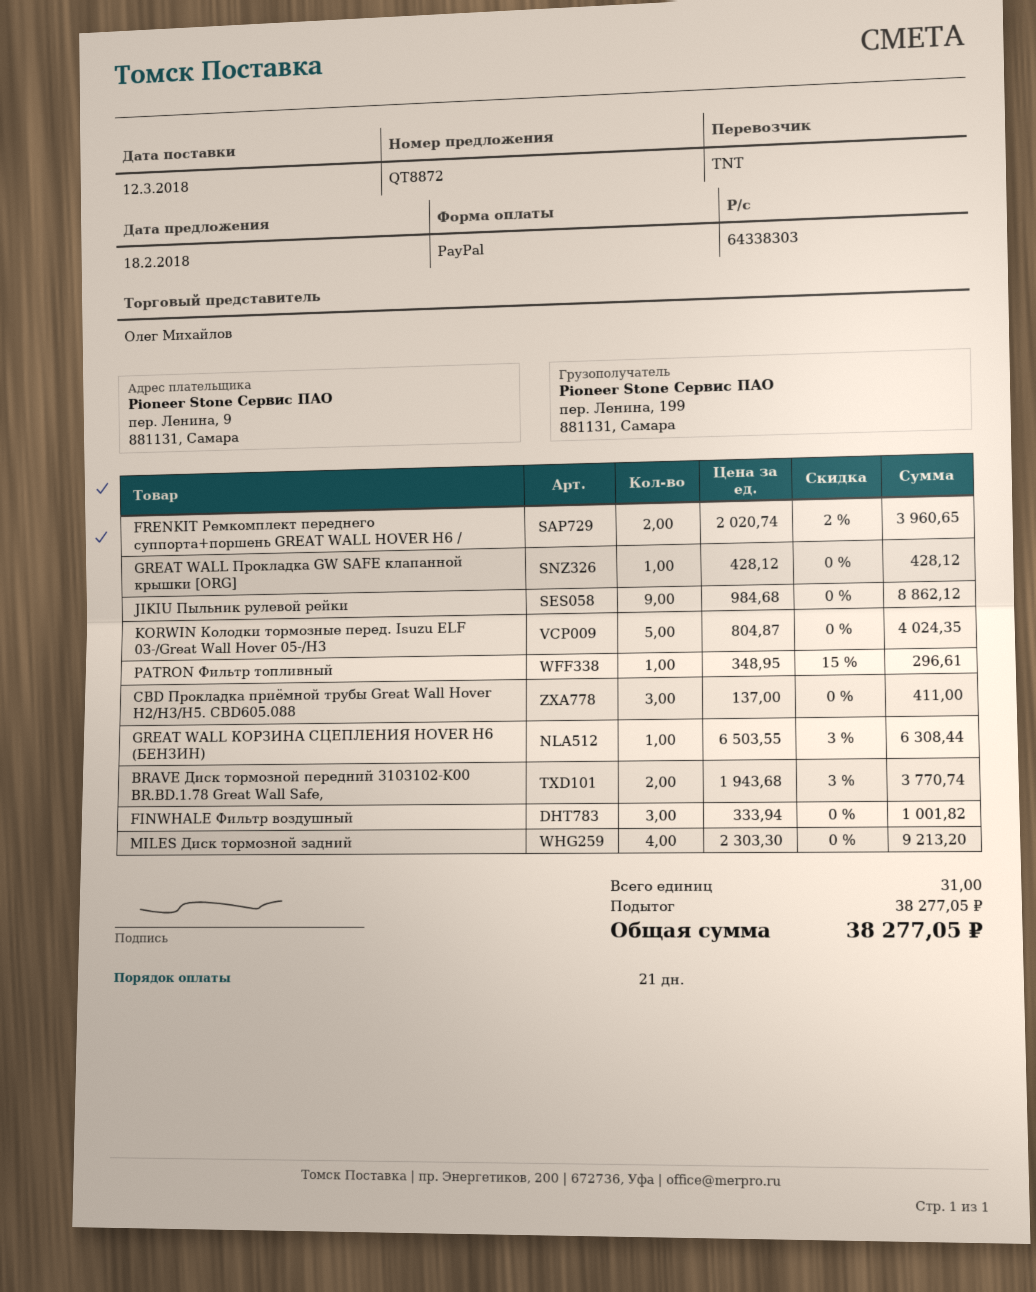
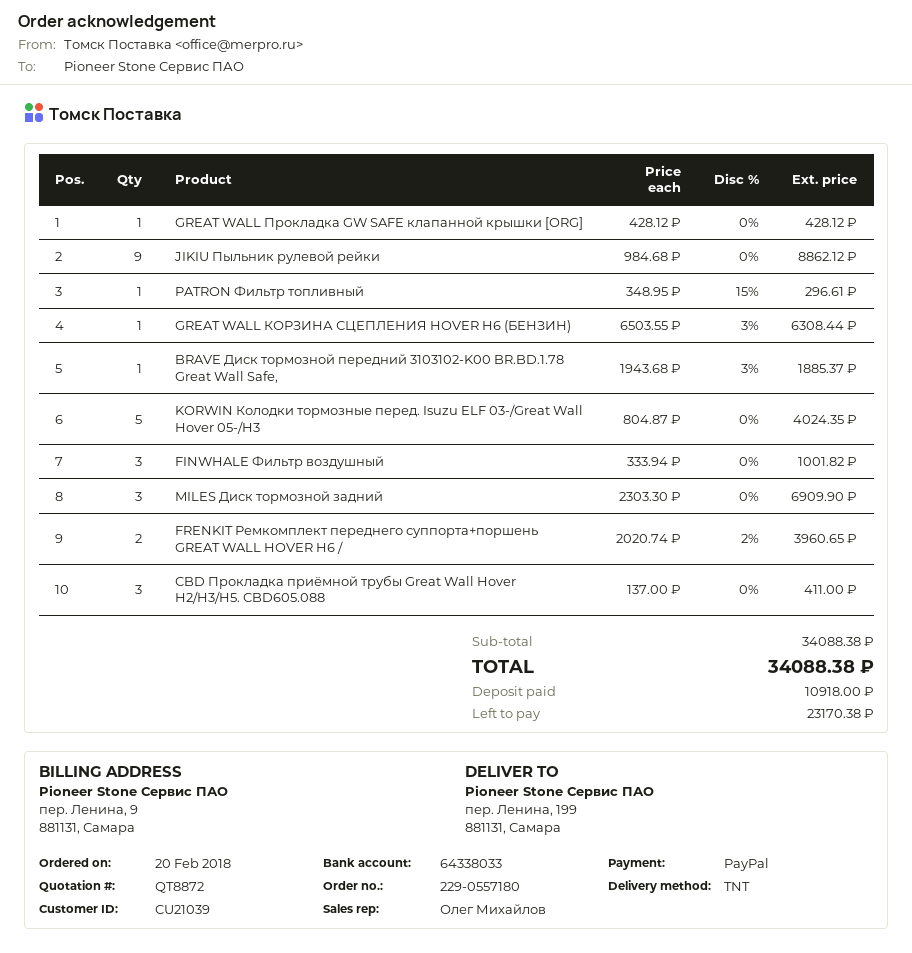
bank account: 64338303 -> 64338033
BRAVE Диск тормозной передний 3103102-K00 BR.BD.1.78 Great Wall Safe,: 2 x 1943.68 - 3% = 3770.74 -> 1 x 1943.68 - 3% = 1885.37
MILES Диск тормозной задний: 4 x 2303.30 = 9213.20 -> 3 x 2303.30 = 6909.90
subtotal: 38277.05 -> 34088.38
total: 38277.05 -> 34088.38

